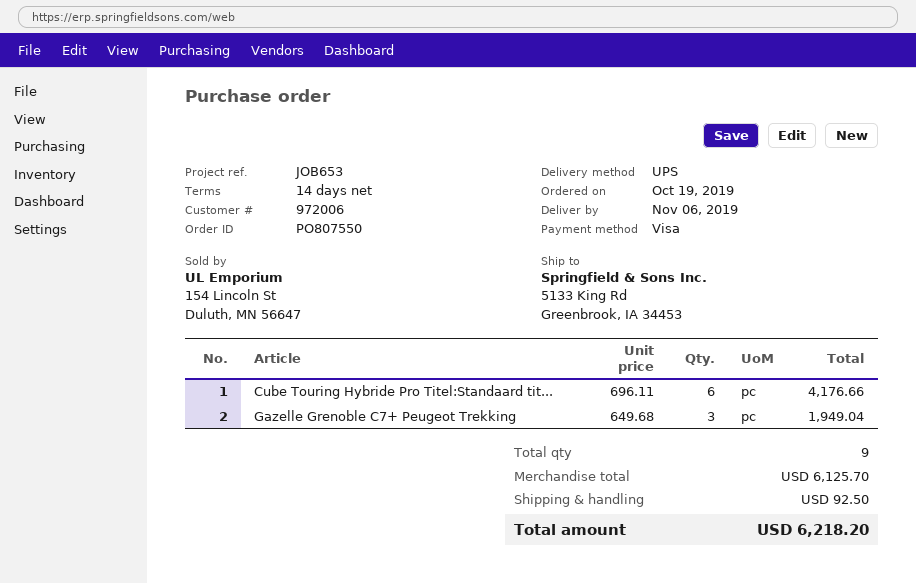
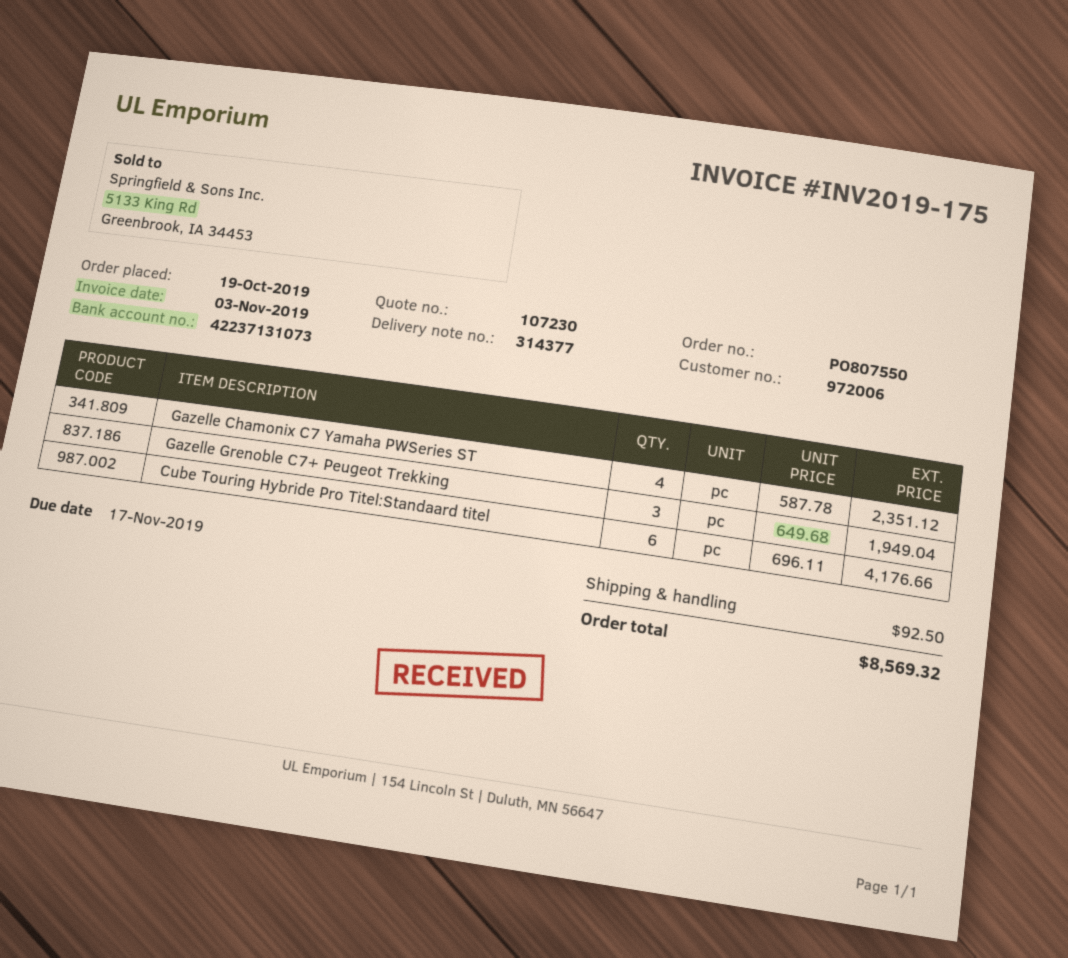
Gazelle Chamonix C7 Yamaha PWSeries ST: none -> 4 x 587.78 = 2351.12
total: 6218.20 -> 8569.32

